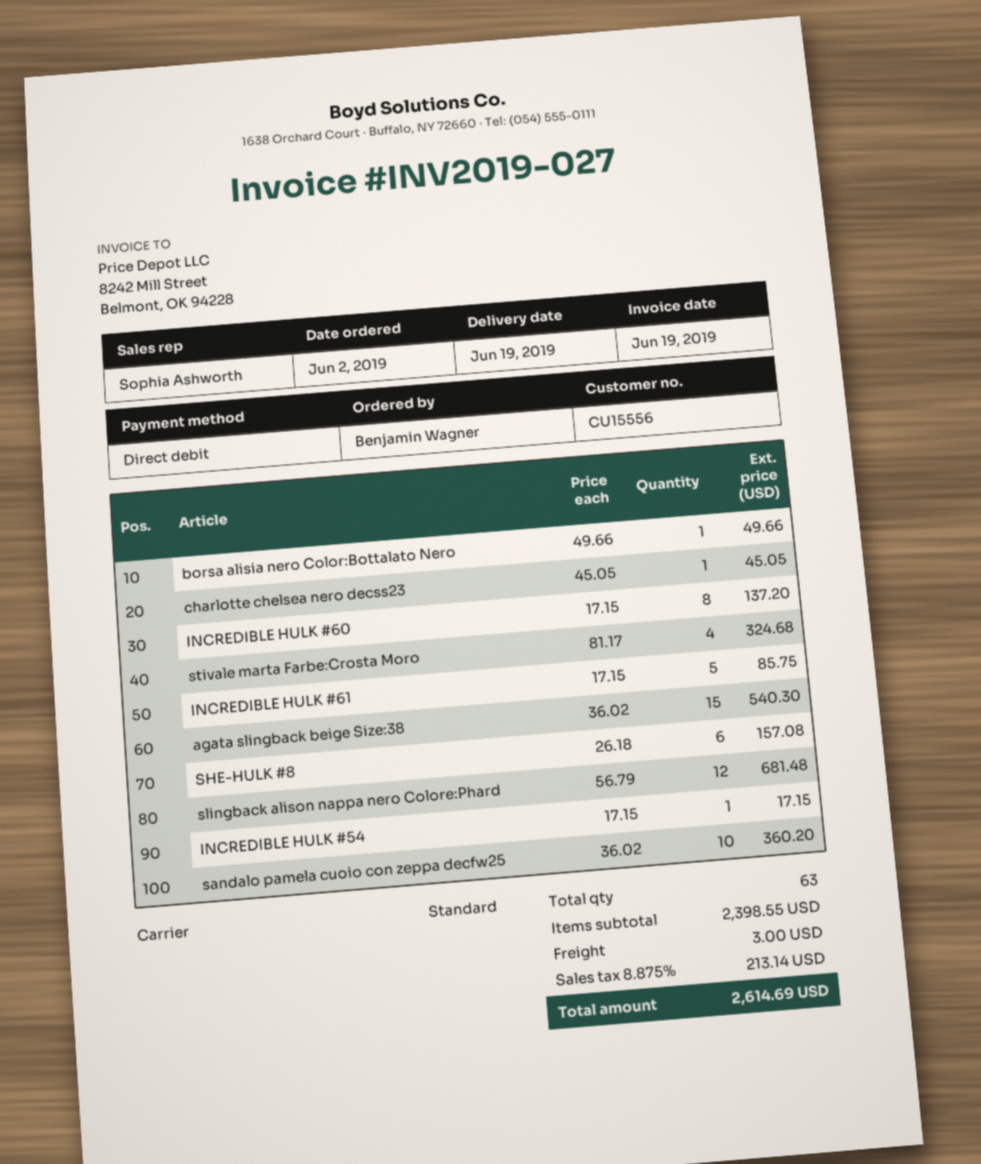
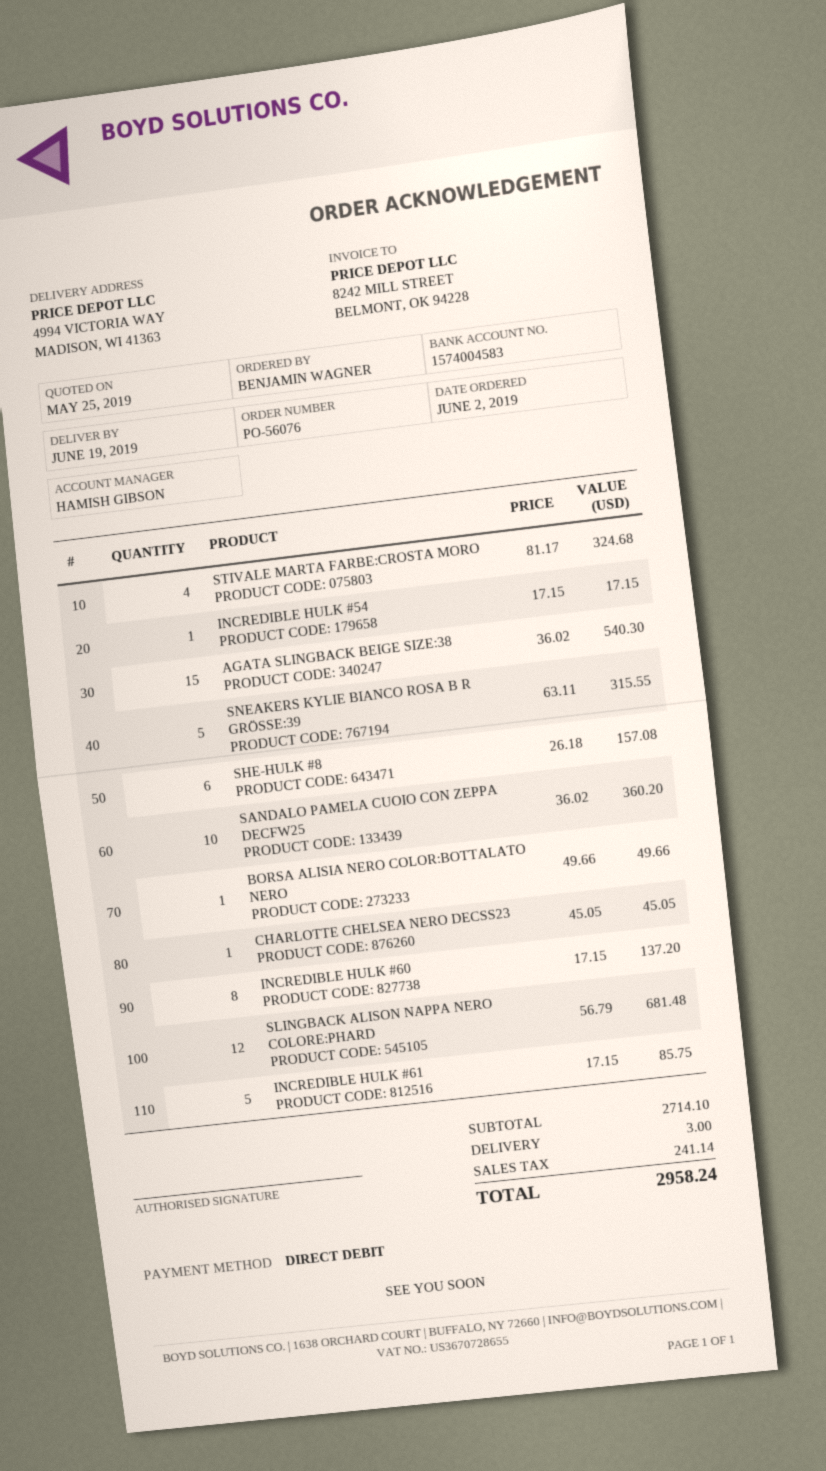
sales rep: Sophia Ashworth -> HAMISH GIBSON
SNEAKERS KYLIE BIANCO ROSA B R GRÖSSE:39: none -> 5 x 63.11 = 315.55
subtotal: 2398.55 -> 2714.10
tax: 213.14 -> 241.14
total: 2614.69 -> 2958.24

